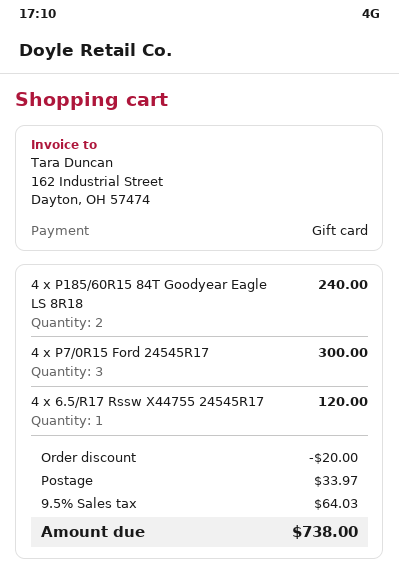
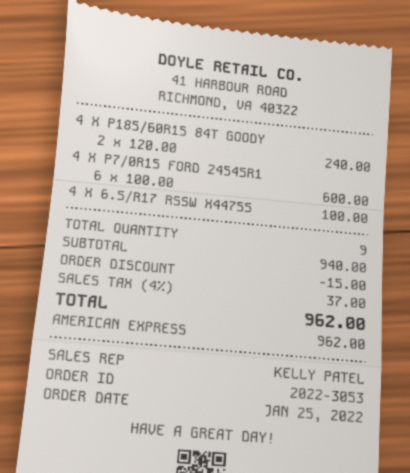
payment method: gift card -> American Express
4 x P7/0R15 Ford 24545R17: 3 for 300.00 -> 6 for 600.00
4 x 6.5/R17 Rssw X44755 24545R17: 1 for 120.00 -> 1 for 100.00
discount: 20.00 -> 15.00
shipping: 33.97 -> none
tax: 9.5% = 64.03 -> 4% = 37.00
total: 738.00 -> 962.00

